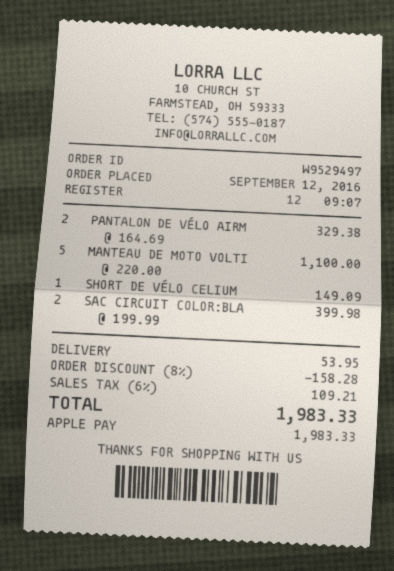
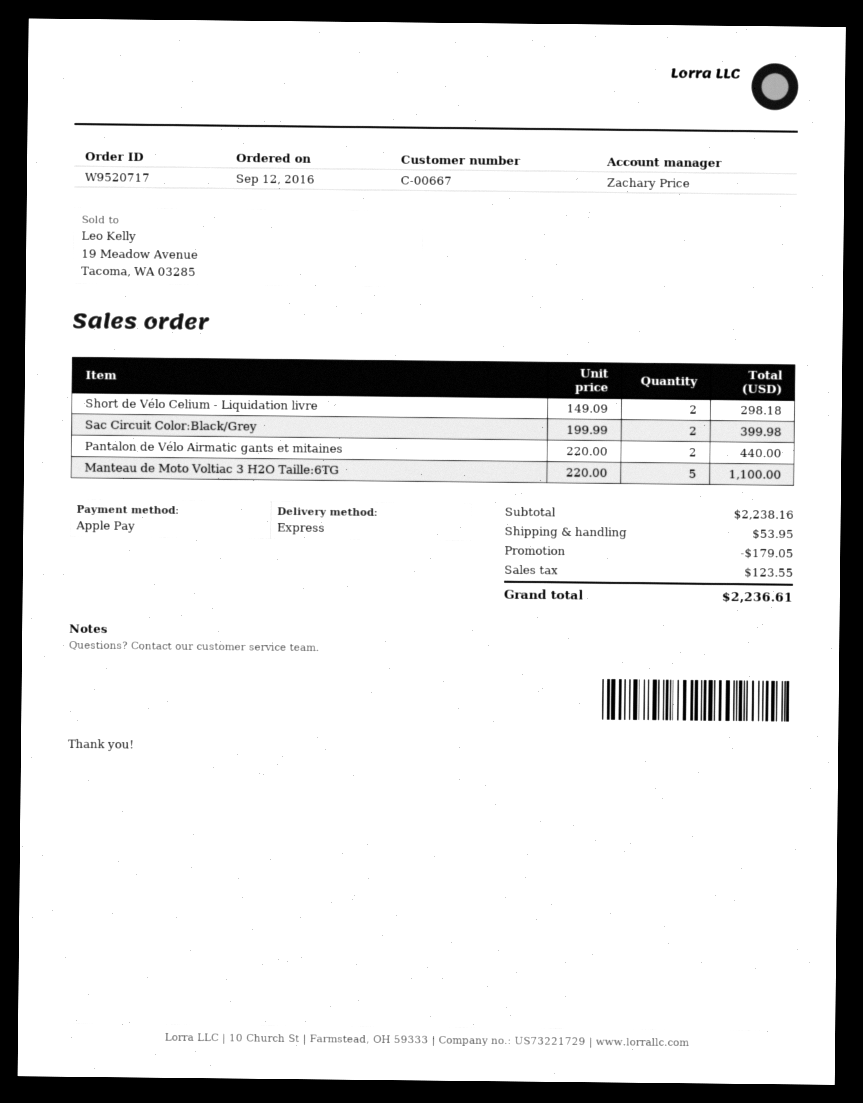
order number: W9529497 -> W9520717
PANTALON DE VÉLO AIRM: 2 x 164.69 = 329.38 -> 2 x 220.00 = 440.00
SHORT DE VÉLO CELIUM: 1 x 149.09 = 149.09 -> 2 x 149.09 = 298.18
discount: 158.28 -> 179.05
tax: 109.21 -> 123.55
total: 1983.33 -> 2236.61

